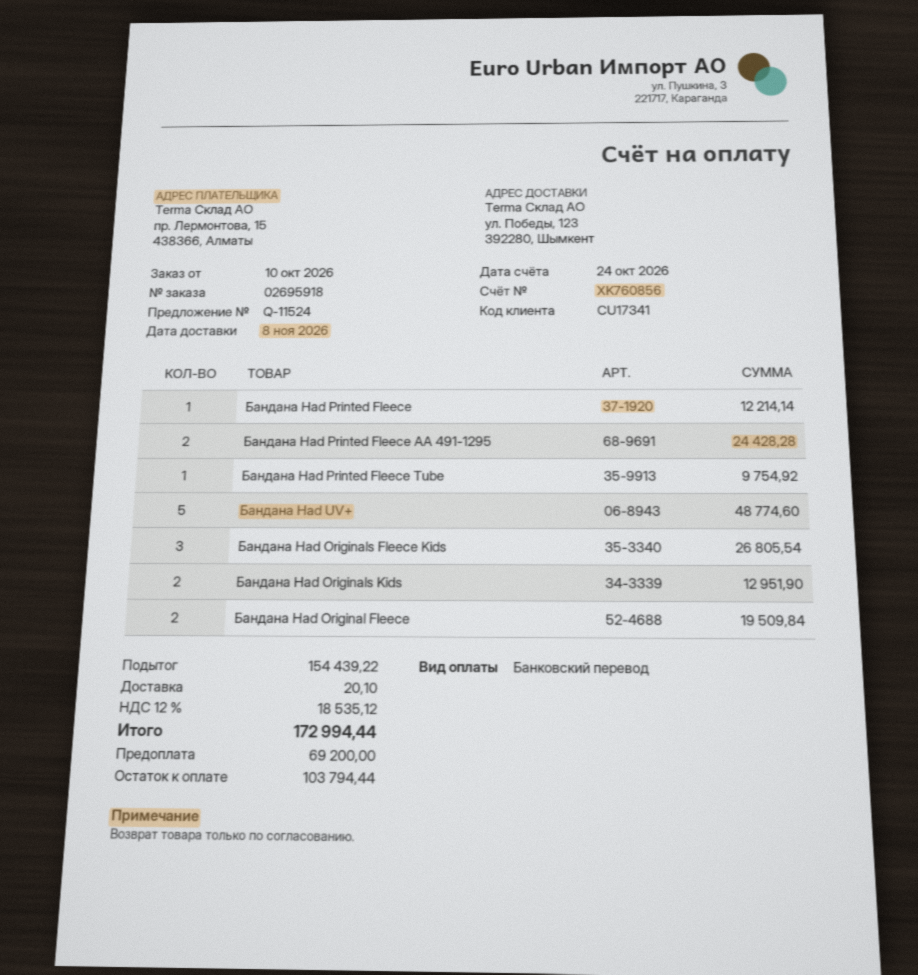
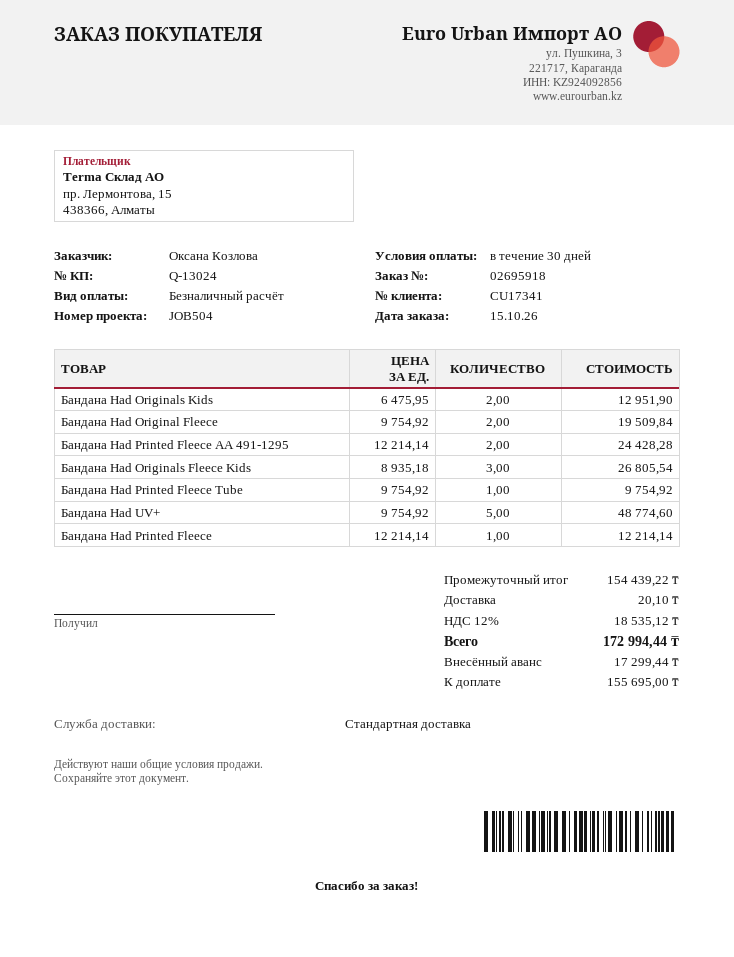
quote number: Q-11524 -> Q-13024
order date: 2026-10-10 -> 2026-10-15
deposit: 69200.00 -> 17299.44
balance: 103794.44 -> 155695.00

